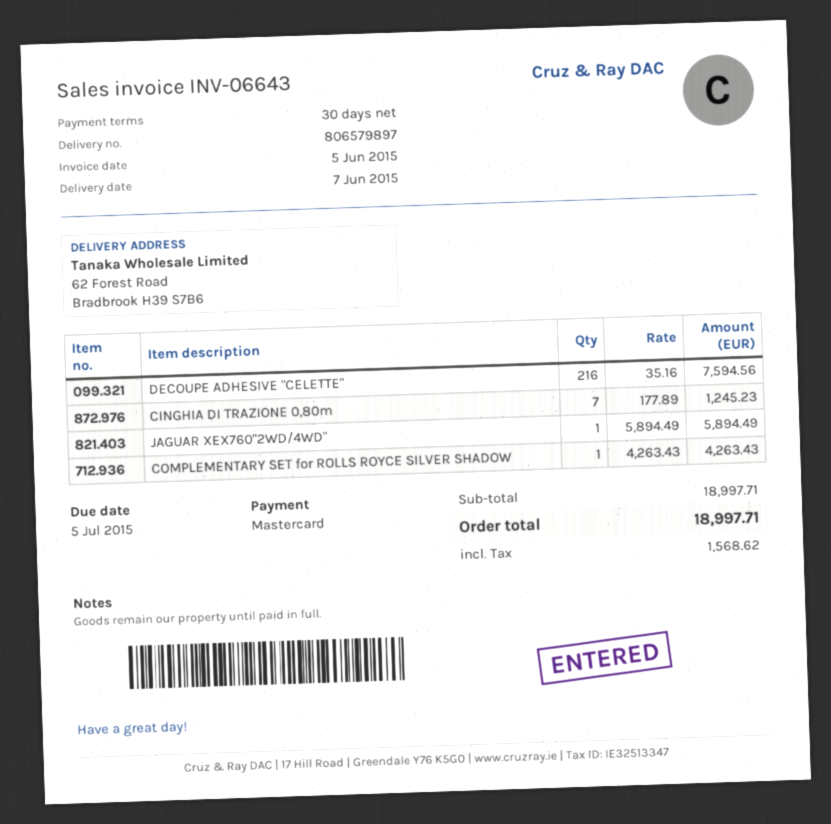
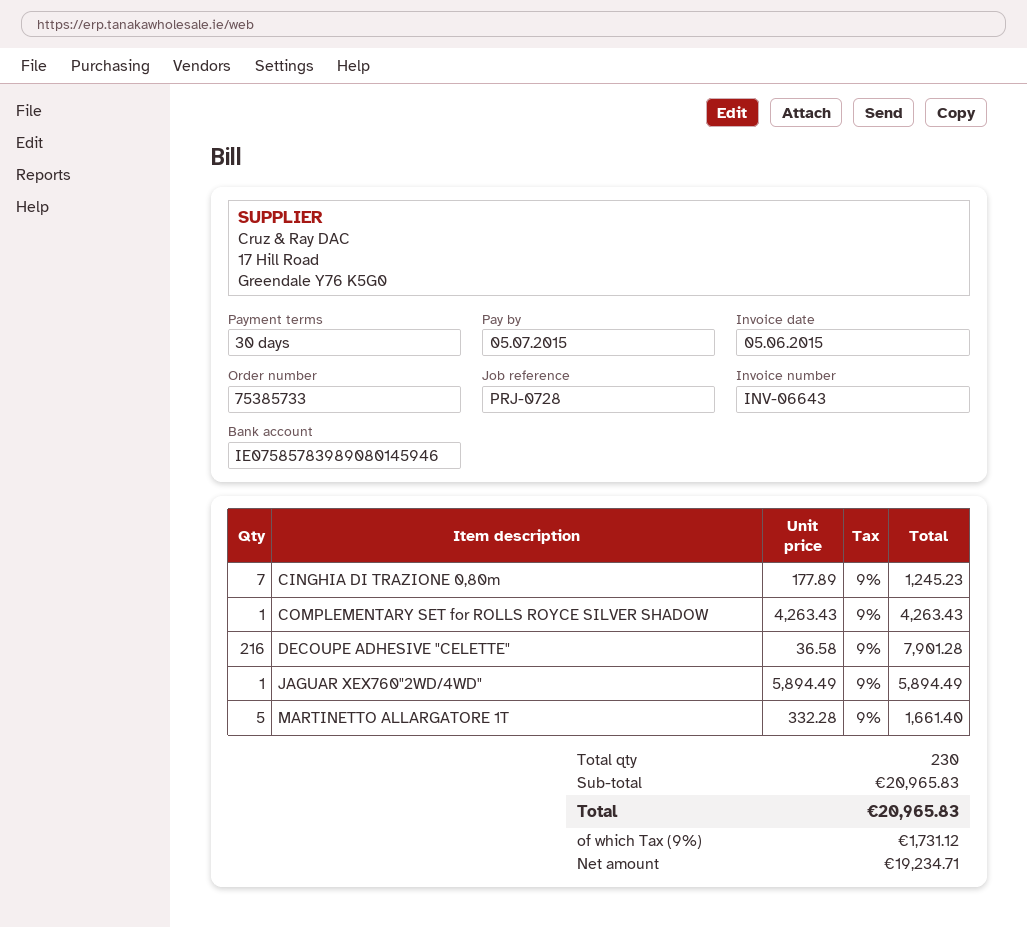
DECOUPE ADHESIVE "CELETTE": 216 x 35.16 = 7594.56 -> 216 x 36.58 = 7901.28
MARTINETTO ALLARGATORE 1T: none -> 5 x 332.28 = 1661.40
subtotal: 18997.71 -> 20965.83
tax: 1568.62 -> 1731.12
total: 18997.71 -> 20965.83

